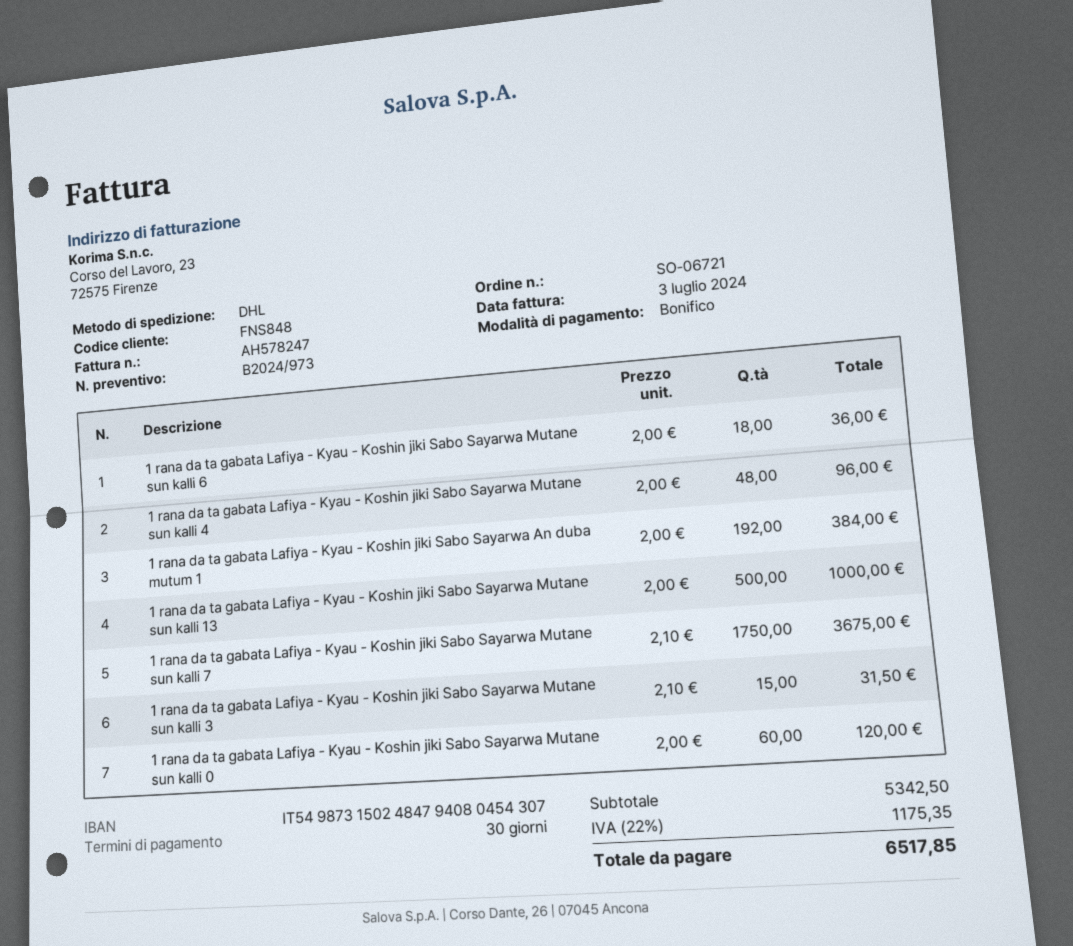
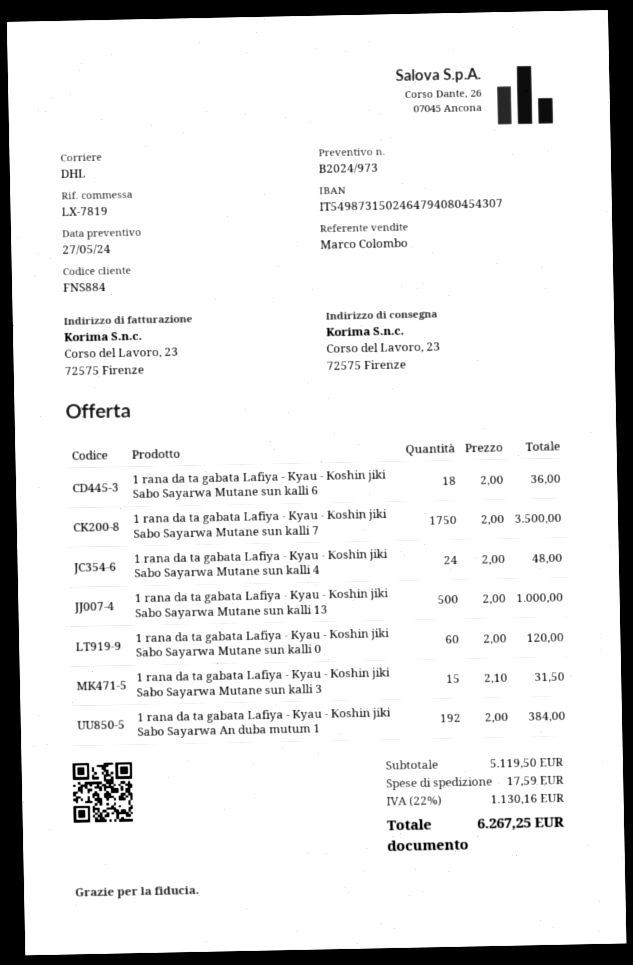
customer number: FNS848 -> FNS884
bank account: IT5498731502484794080454307 -> IT5498731502464794080454307
1 rana da ta gabata Lafiya - Kyau - Ƙoshin jiki Sabo Sayarwa Mutane sun kalli 4: 48 x 2.00 = 96.00 -> 24 x 2.00 = 48.00
1 rana da ta gabata Lafiya - Kyau - Ƙoshin jiki Sabo Sayarwa Mutane sun kalli 7: 1750 x 2.10 = 3675.00 -> 1750 x 2.00 = 3500.00
subtotal: 5342.50 -> 5119.50
shipping: none -> 17.59
tax: 22% = 1175.35 -> 22% = 1130.16
total: 6517.85 -> 6267.25

